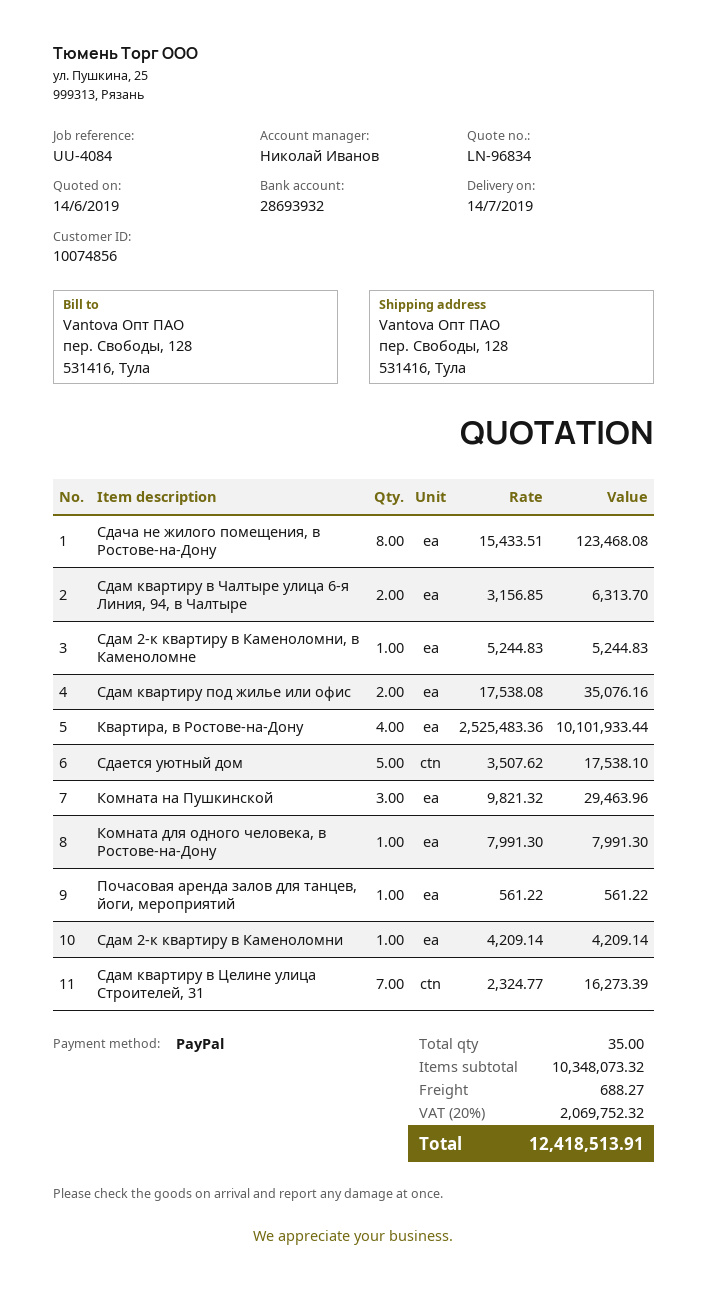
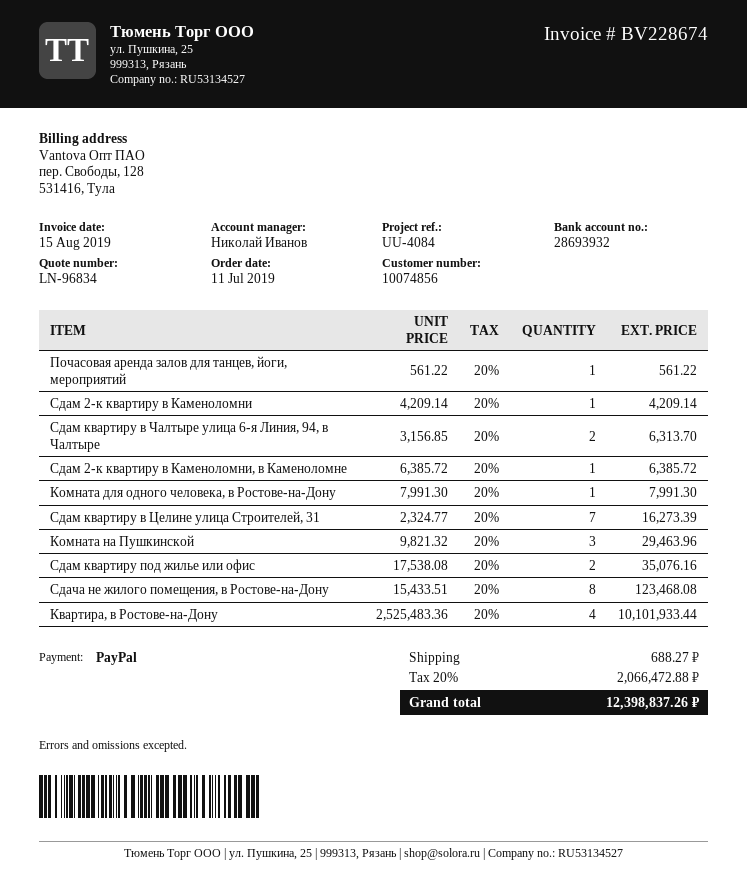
Сдам 2-к квартиру в Каменоломни, в Каменоломне: 1 x 5244.83 = 5244.83 -> 1 x 6385.72 = 6385.72
Сдается уютный дом: 5 x 3507.62 = 17538.10 -> none
tax: 20% = 2069752.32 -> 20% = 2066472.88
total: 12418513.91 -> 12398837.26

